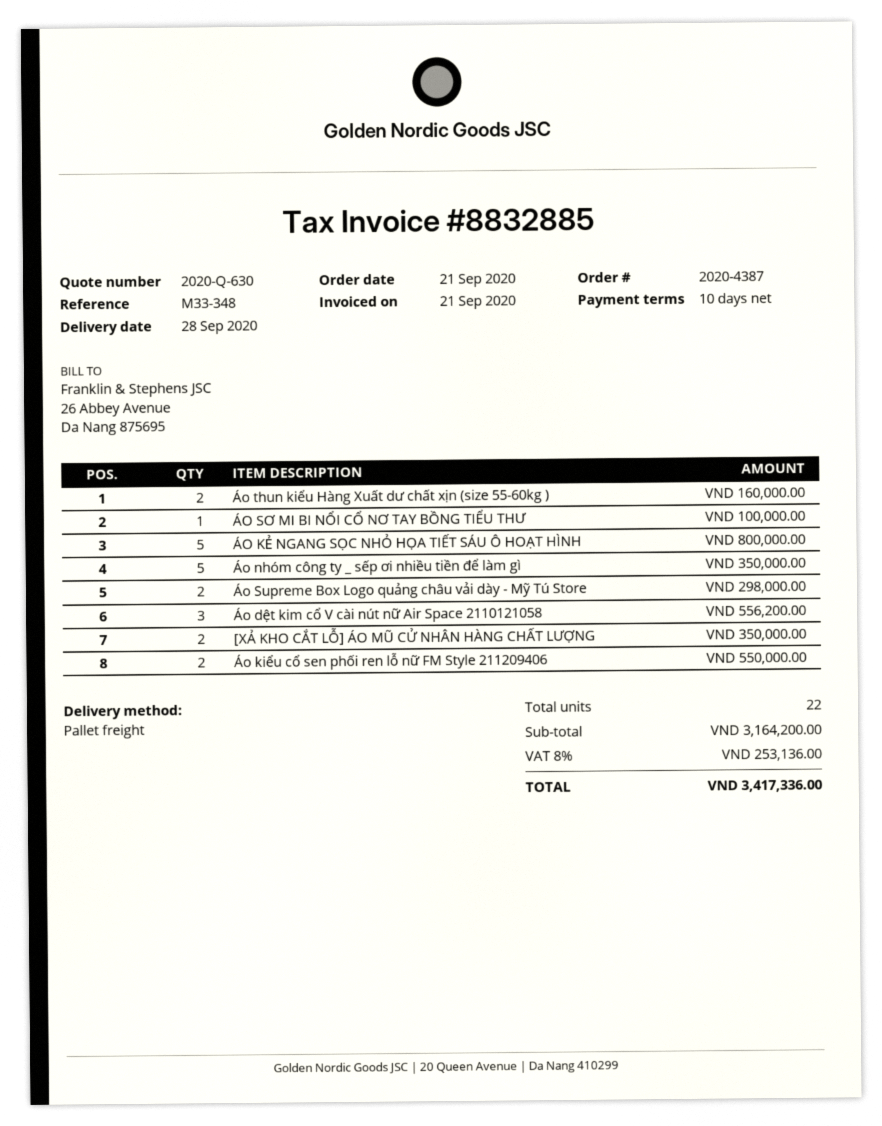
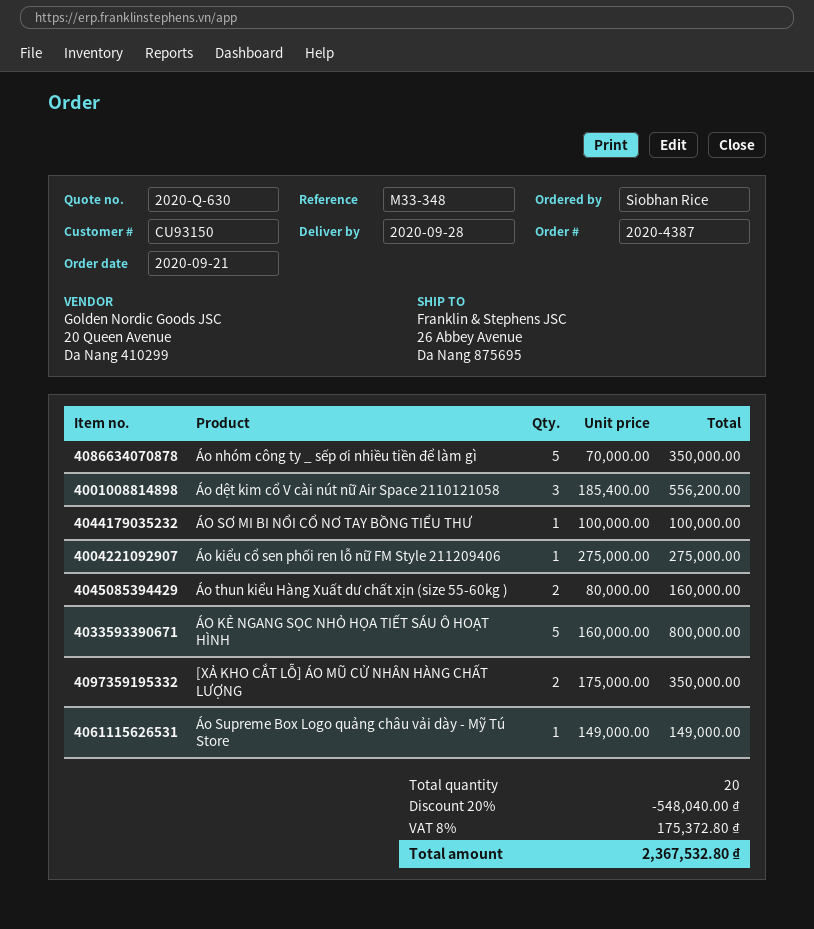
Áo Supreme Box Logo quảng châu vải dày - Mỹ Tú Store: 2 for 298000.00 -> 1 for 149000.00
Áo kiểu cổ sen phối ren lỗ nữ FM Style 211209406: 2 for 550000.00 -> 1 for 275000.00
total quantity: 22 -> 20
discount: none -> 20% = 548040.00
tax: 8% = 253136.00 -> 8% = 175372.80
total: 3417336.00 -> 2367532.80

